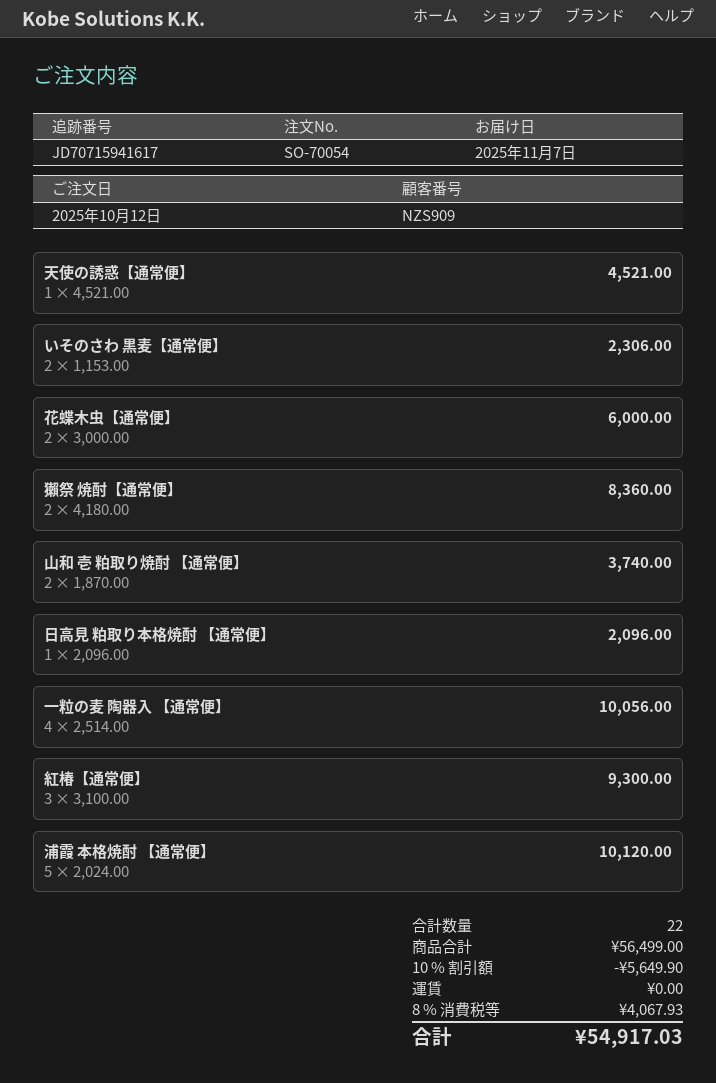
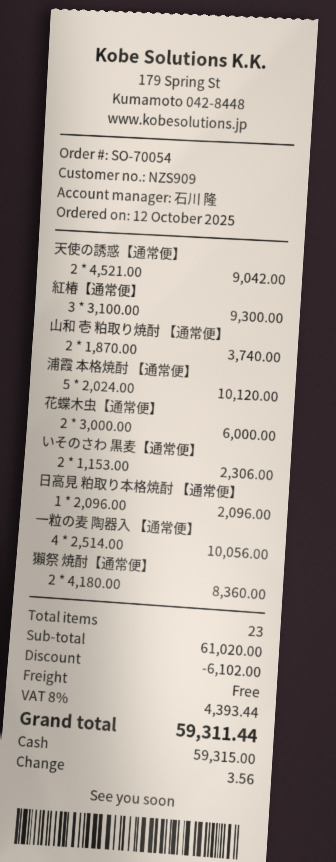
天使の誘惑【通常便】: 1 x 4521.00 = 4521.00 -> 2 x 4521.00 = 9042.00
total quantity: 22 -> 23
subtotal: 56499.00 -> 61020.00
discount: 5649.90 -> 6102.00
tax: 8% = 4067.93 -> 8% = 4393.44
total: 54917.03 -> 59311.44

